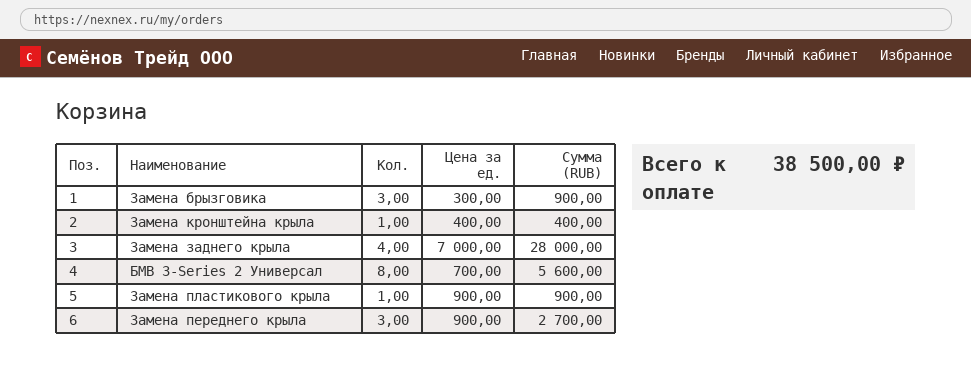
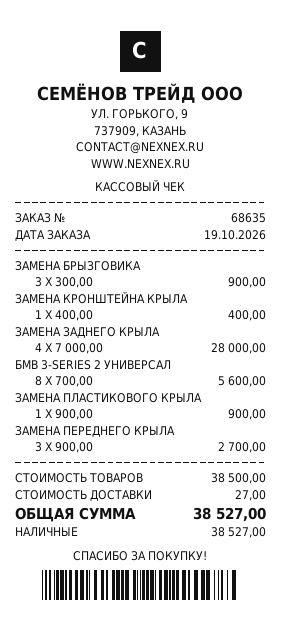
shipping: none -> 27.00
total: 38500.00 -> 38527.00

